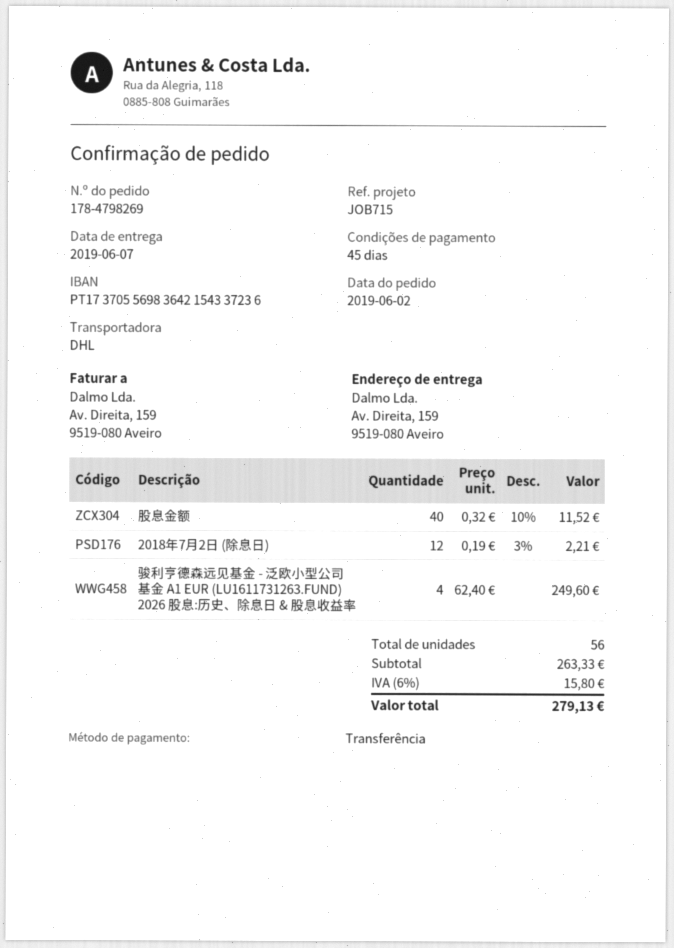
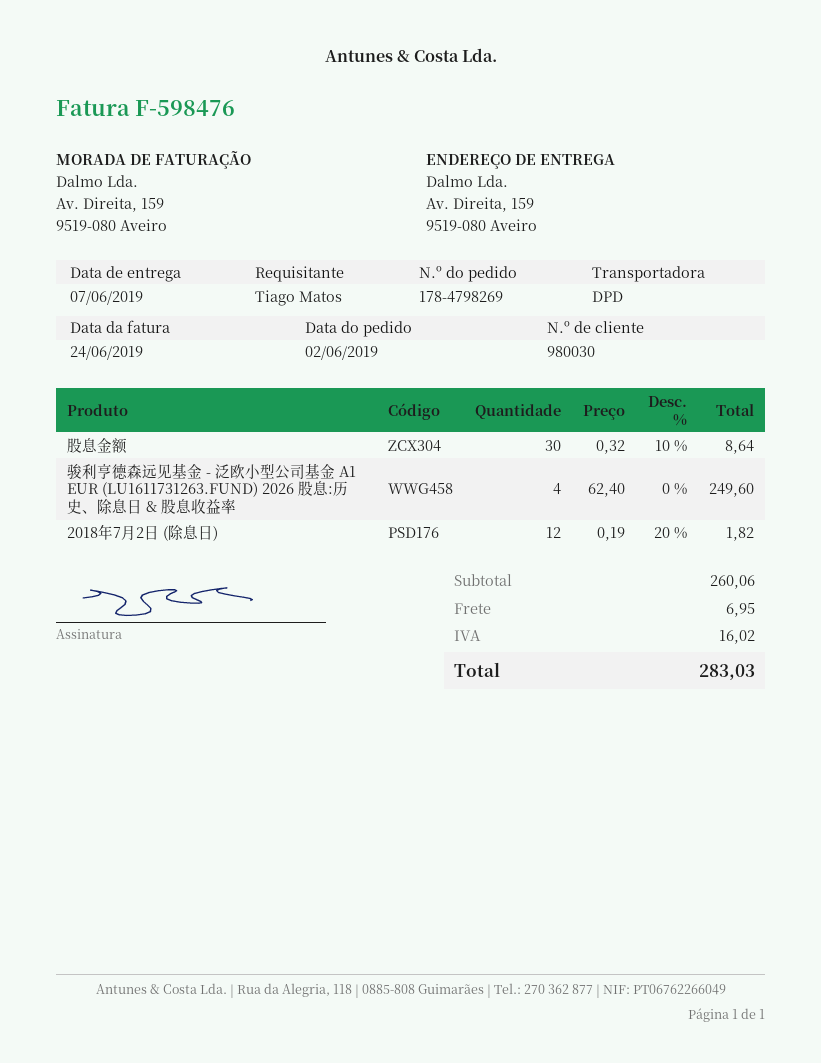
shipping method: DHL -> DPD
股息金额: 40 x 0.32 - 10% = 11.52 -> 30 x 0.32 - 10% = 8.64
2018年7月2日 (除息日): 12 x 0.19 - 3% = 2.21 -> 12 x 0.19 - 20% = 1.82
subtotal: 263.33 -> 260.06
shipping: none -> 6.95
tax: 15.80 -> 16.02
total: 279.13 -> 283.03

